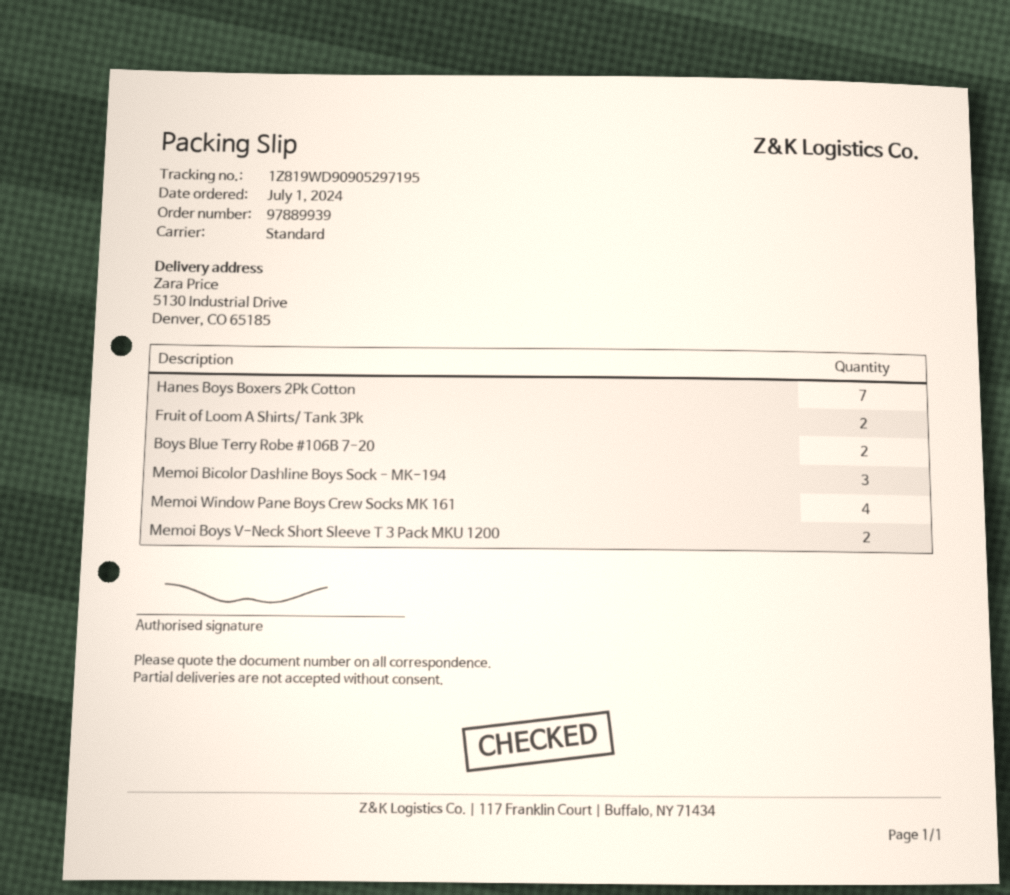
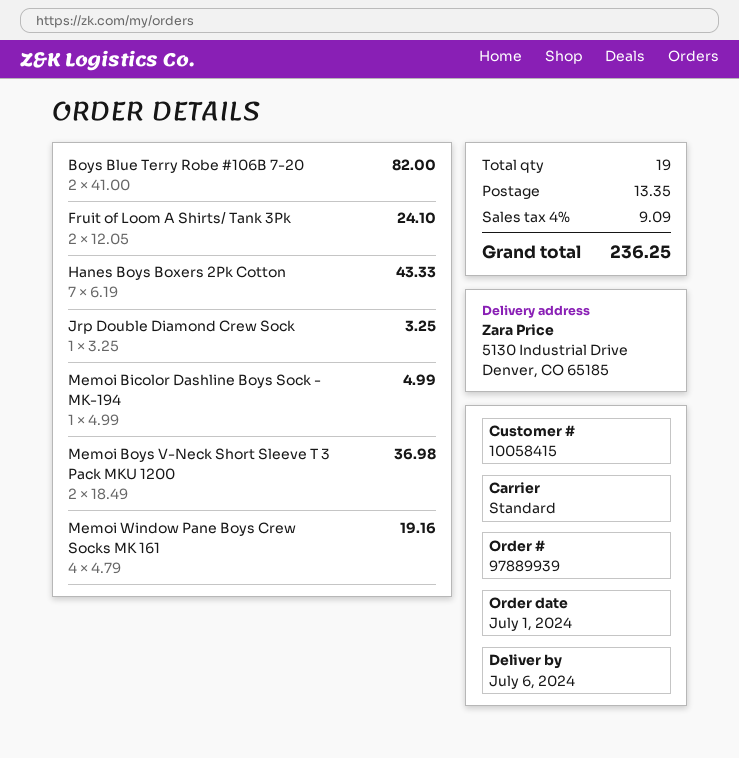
Memoi Bicolor Dashline Boys Sock - MK-194: 3 -> 1
Jrp Double Diamond Crew Sock: none -> 1

